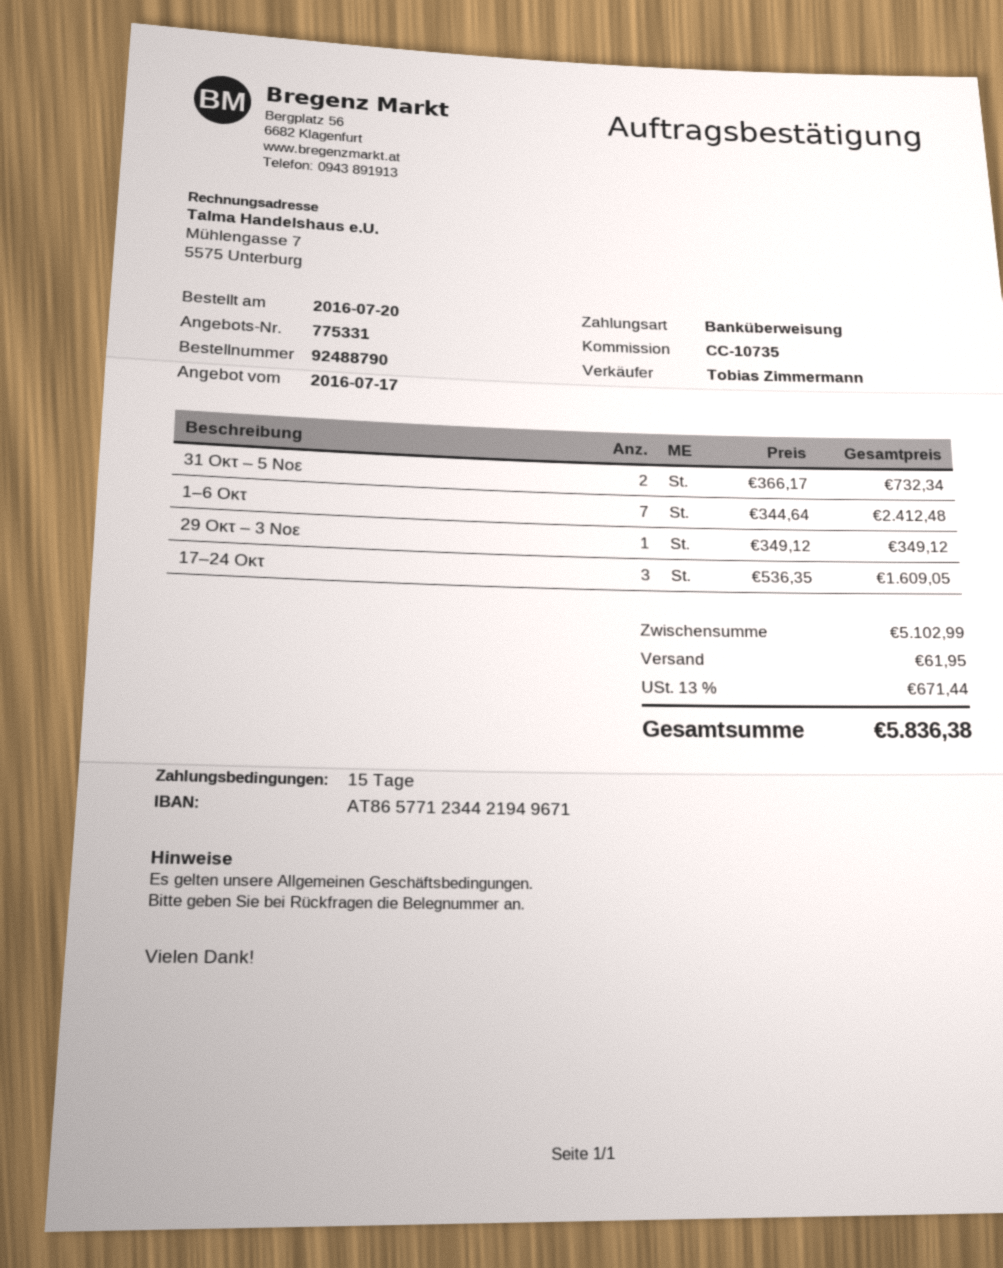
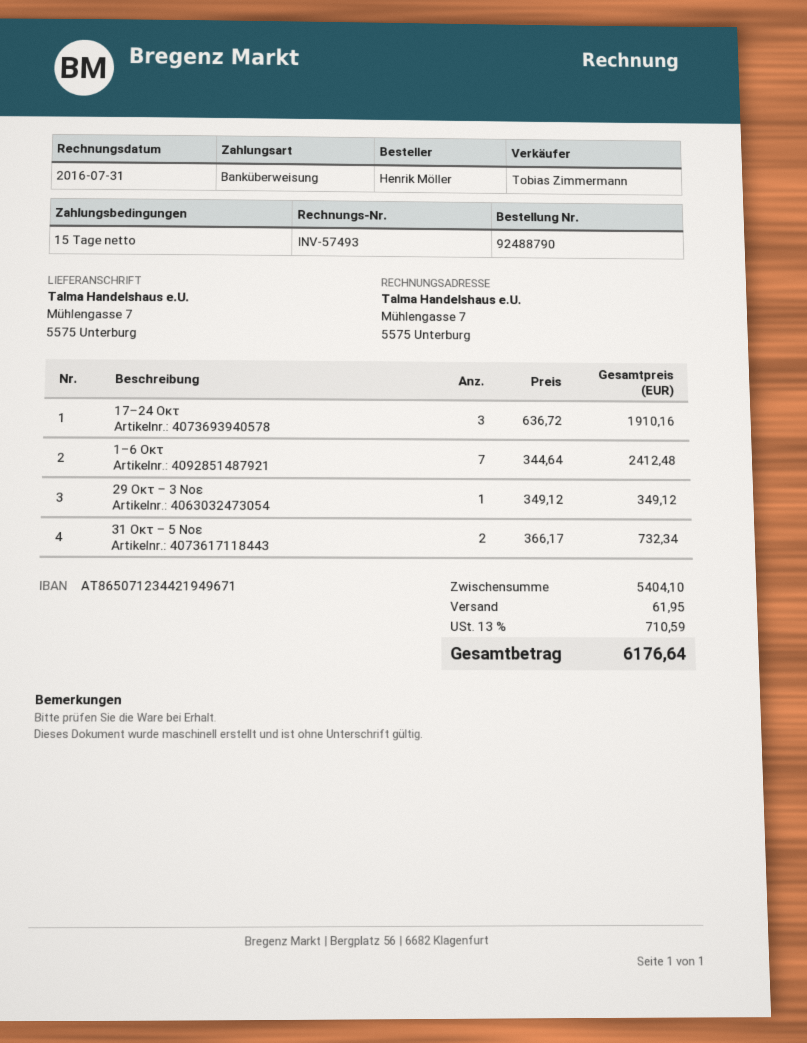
bank account: AT865771234421949671 -> AT865071234421949671
17–24 Οκτ: 3 x 536.35 = 1609.05 -> 3 x 636.72 = 1910.16
subtotal: 5102.99 -> 5404.10
tax: 13% = 671.44 -> 13% = 710.59
total: 5836.38 -> 6176.64

